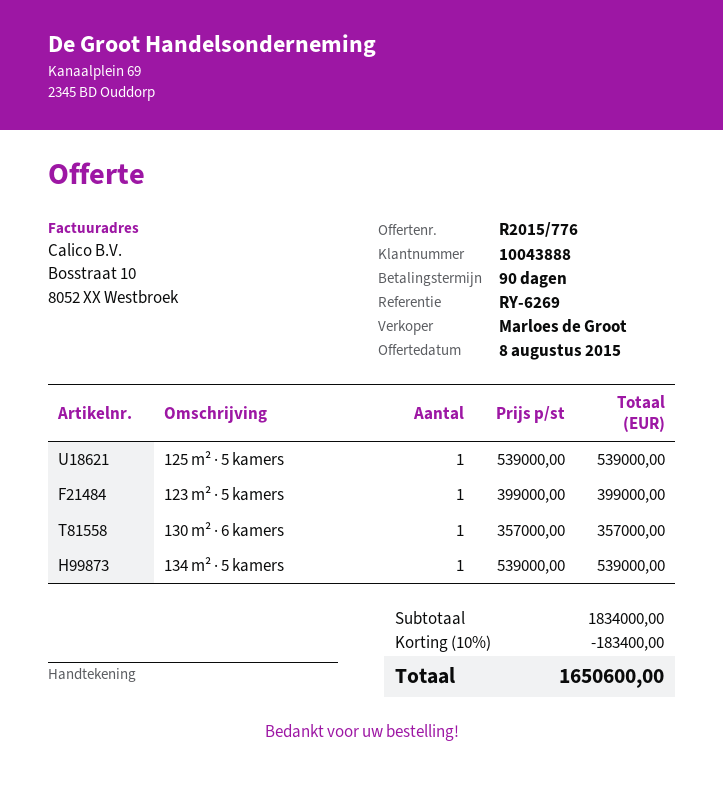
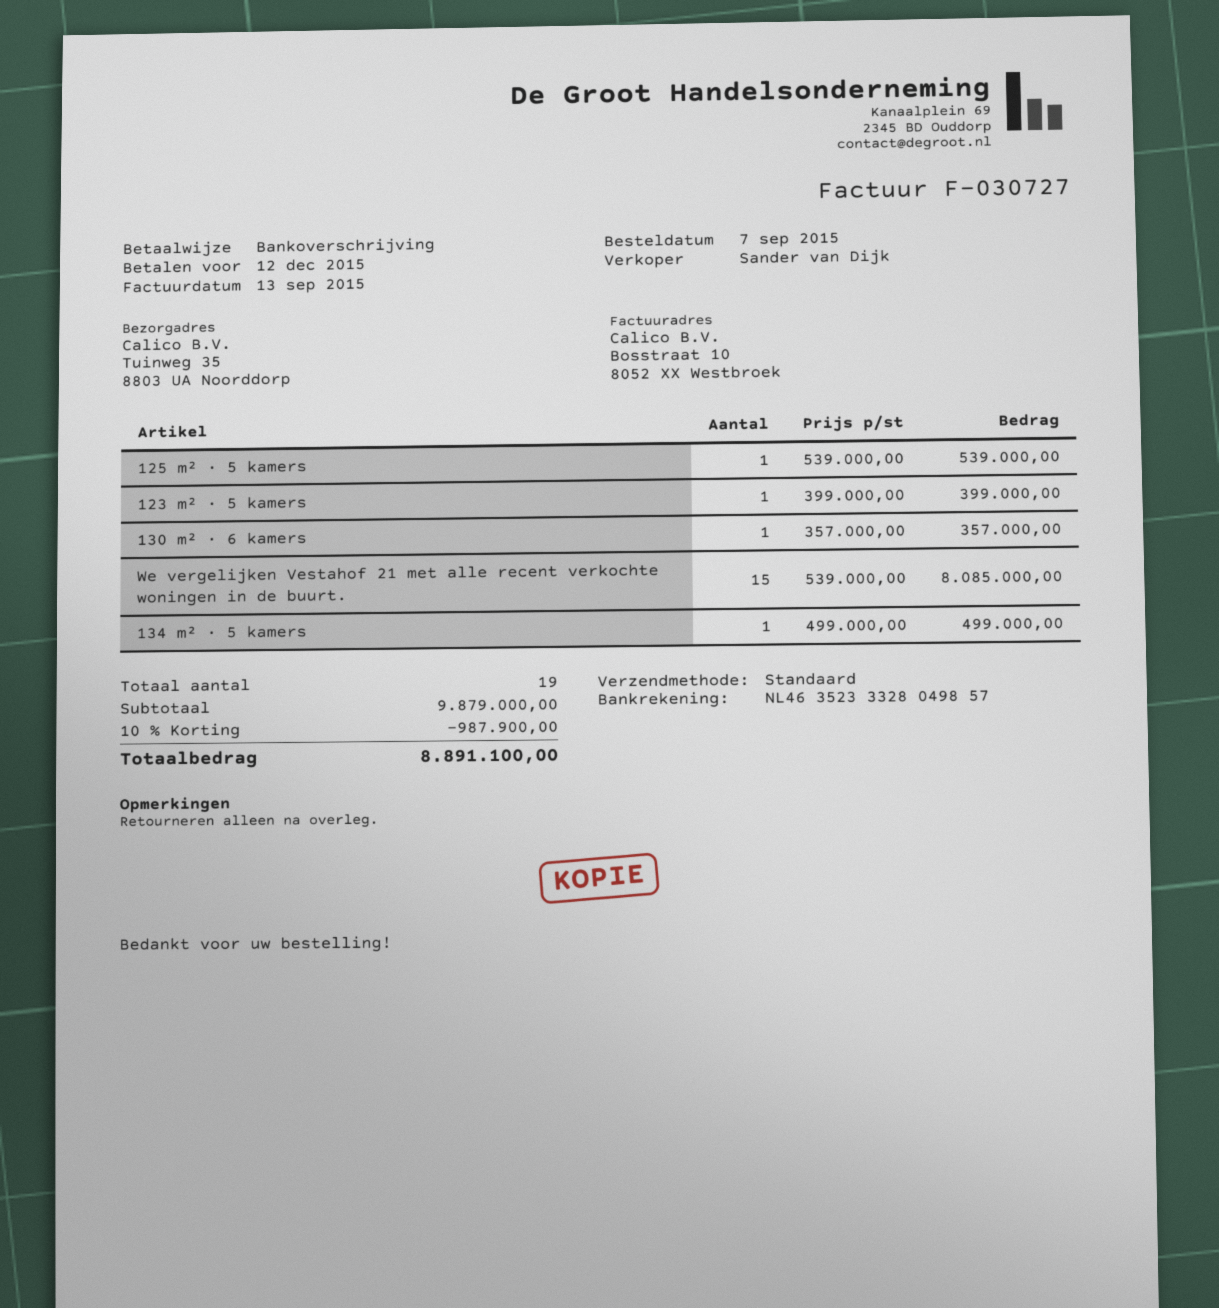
sales rep: Marloes de Groot -> Sander van Dijk
134 m² · 5 kamers: 1 x 539000.00 = 539000.00 -> 1 x 499000.00 = 499000.00
We vergelijken Vestahof 21 met alle recent verkochte woningen in de buurt.: none -> 15 x 539000.00 = 8085000.00
subtotal: 1834000.00 -> 9879000.00
discount: 10% = 183400.00 -> 10% = 987900.00
total: 1650600.00 -> 8891100.00

